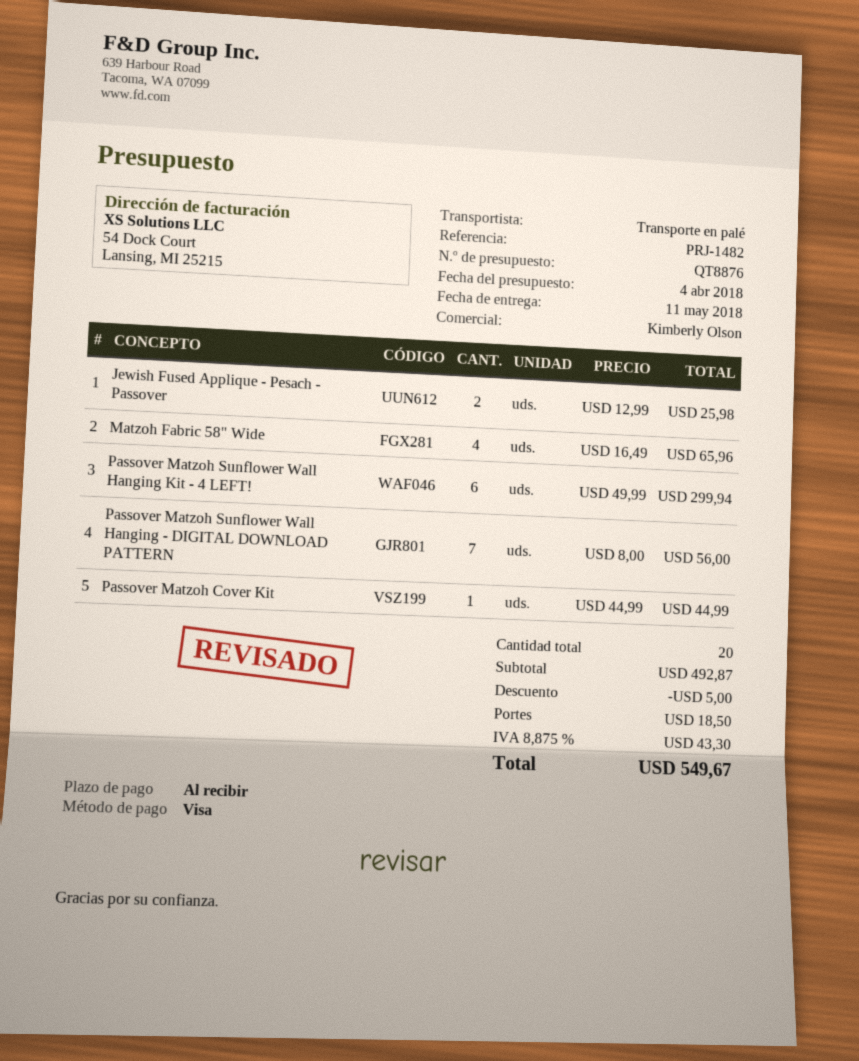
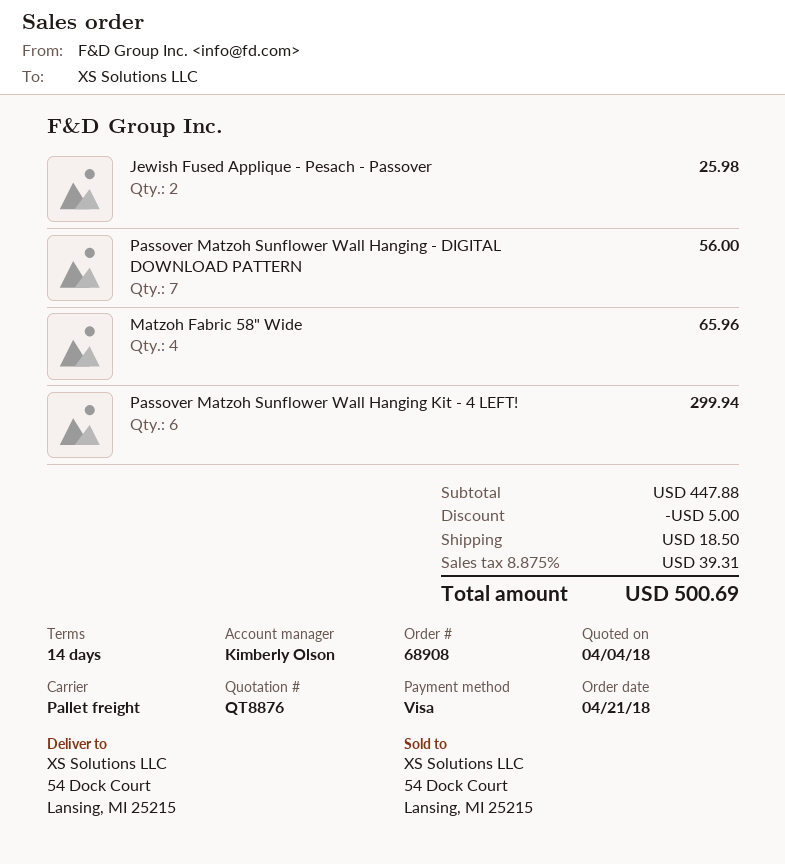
payment terms: on receipt -> 14 days
Passover Matzoh Cover Kit: 1 for 44.99 -> none
subtotal: 492.87 -> 447.88
tax: 8.875% = 43.30 -> 8.875% = 39.31
total: 549.67 -> 500.69

